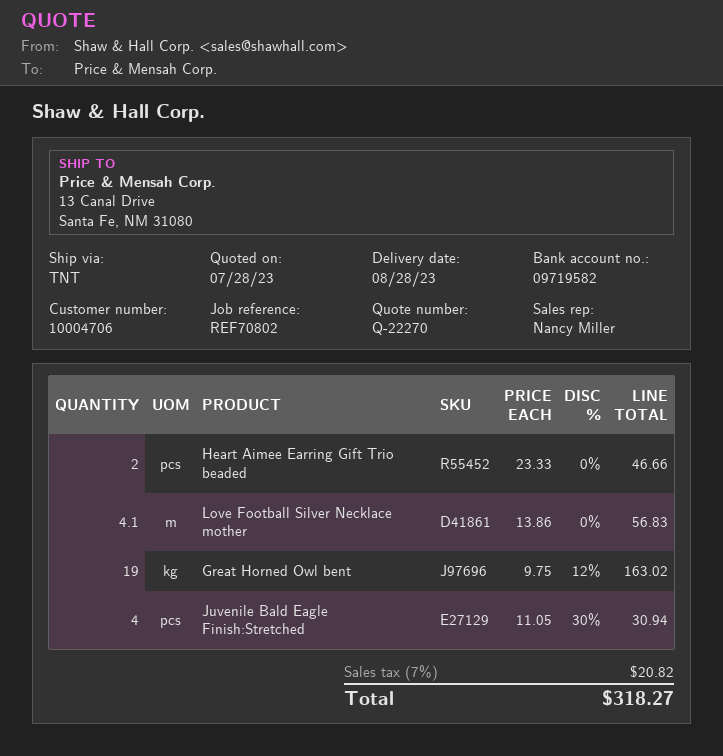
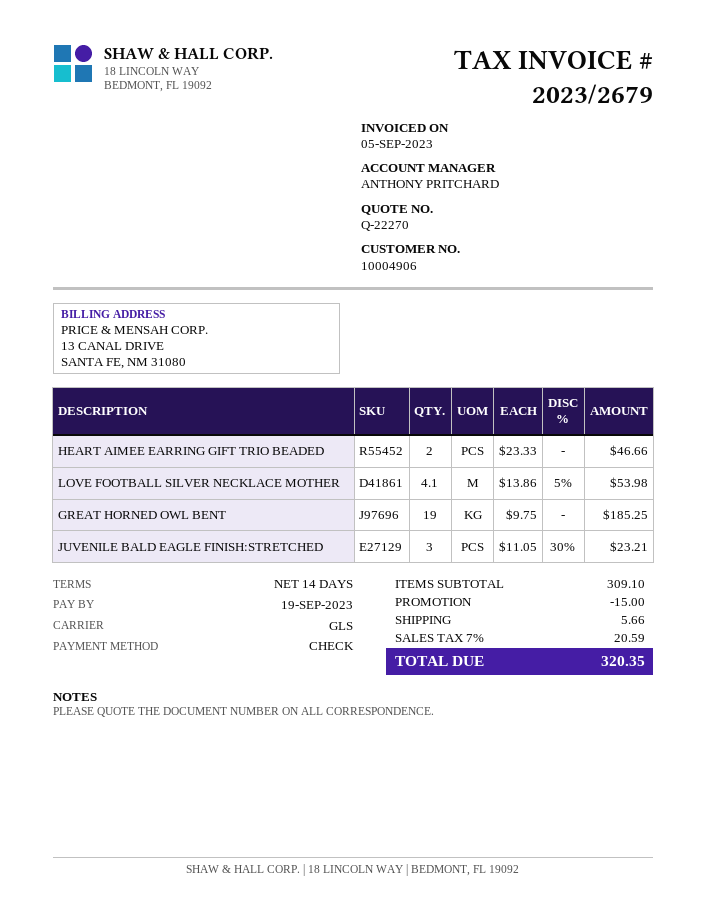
customer number: 10004706 -> 10004906
sales rep: Nancy Miller -> ANTHONY PRITCHARD
shipping method: TNT -> GLS
Love Football Silver Necklace mother: 4.1 x 13.86 = 56.83 -> 4.1 x 13.86 - 5% = 53.98
Great Horned Owl bent: 19 x 9.75 - 12% = 163.02 -> 19 x 9.75 = 185.25
Juvenile Bald Eagle Finish:Stretched: 4 x 11.05 - 30% = 30.94 -> 3 x 11.05 - 30% = 23.21
discount: none -> 15.00
shipping: none -> 5.66
tax: 7% = 20.82 -> 7% = 20.59
total: 318.27 -> 320.35

